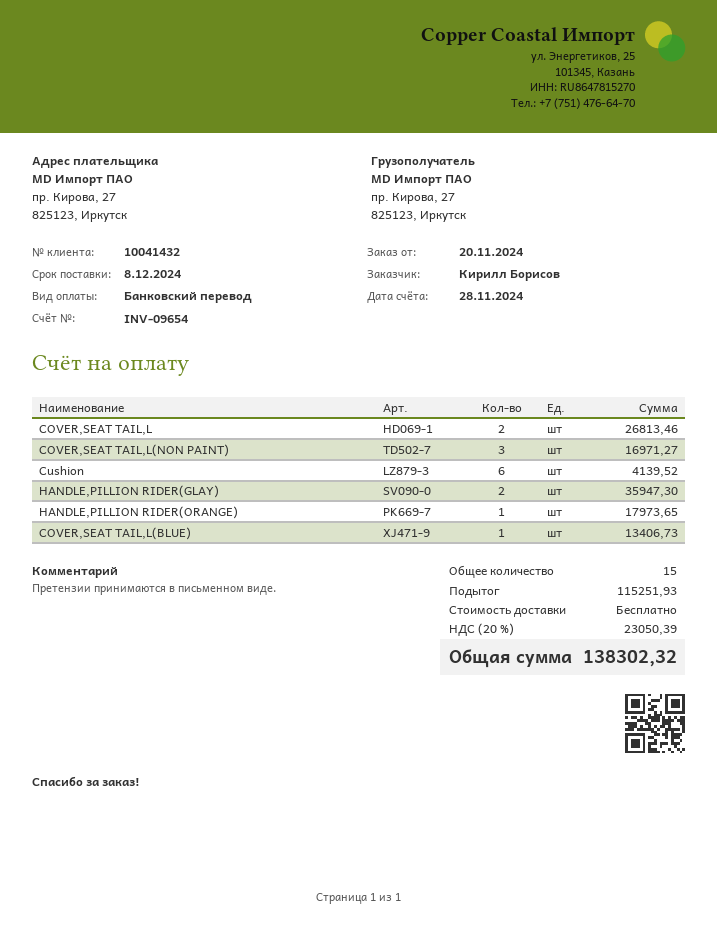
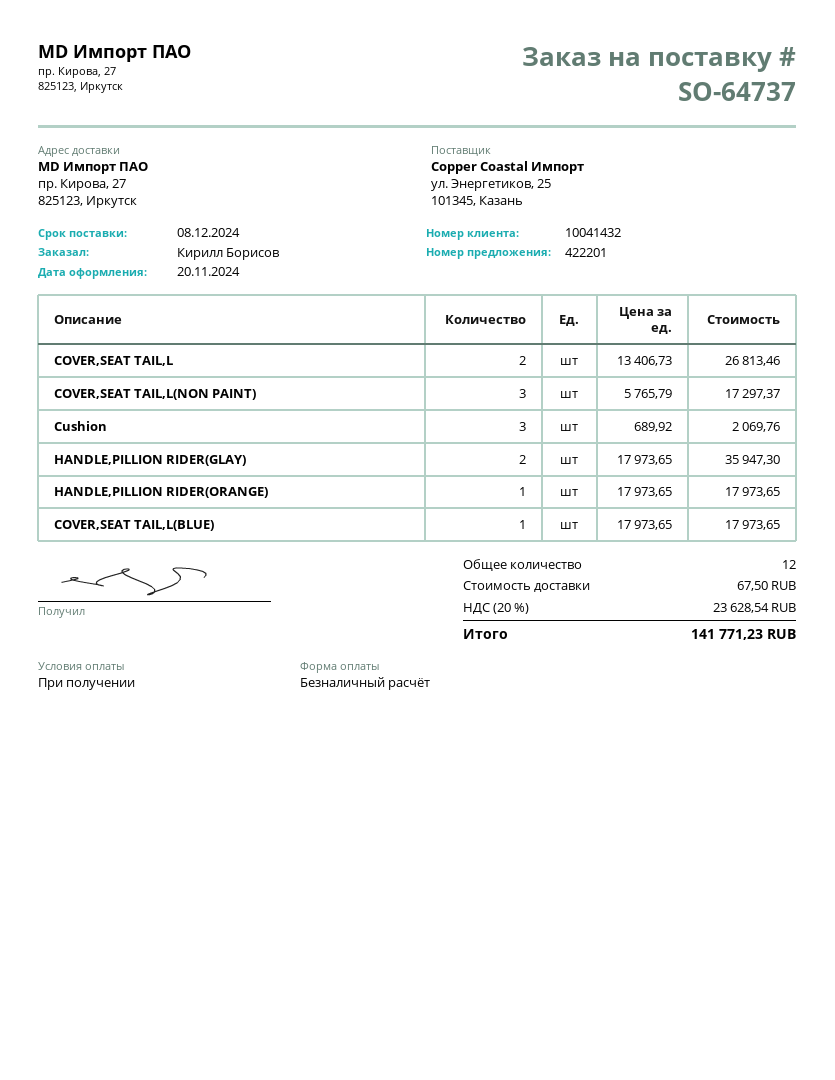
COVER,SEAT TAIL,L(NON PAINT): 3 for 16971.27 -> 3 for 17297.37
Cushion: 6 for 4139.52 -> 3 for 2069.76
COVER,SEAT TAIL,L(BLUE): 1 for 13406.73 -> 1 for 17973.65
total quantity: 15 -> 12
shipping: 0.00 -> 67.50
tax: 20% = 23050.39 -> 20% = 23628.54
total: 138302.32 -> 141771.23

